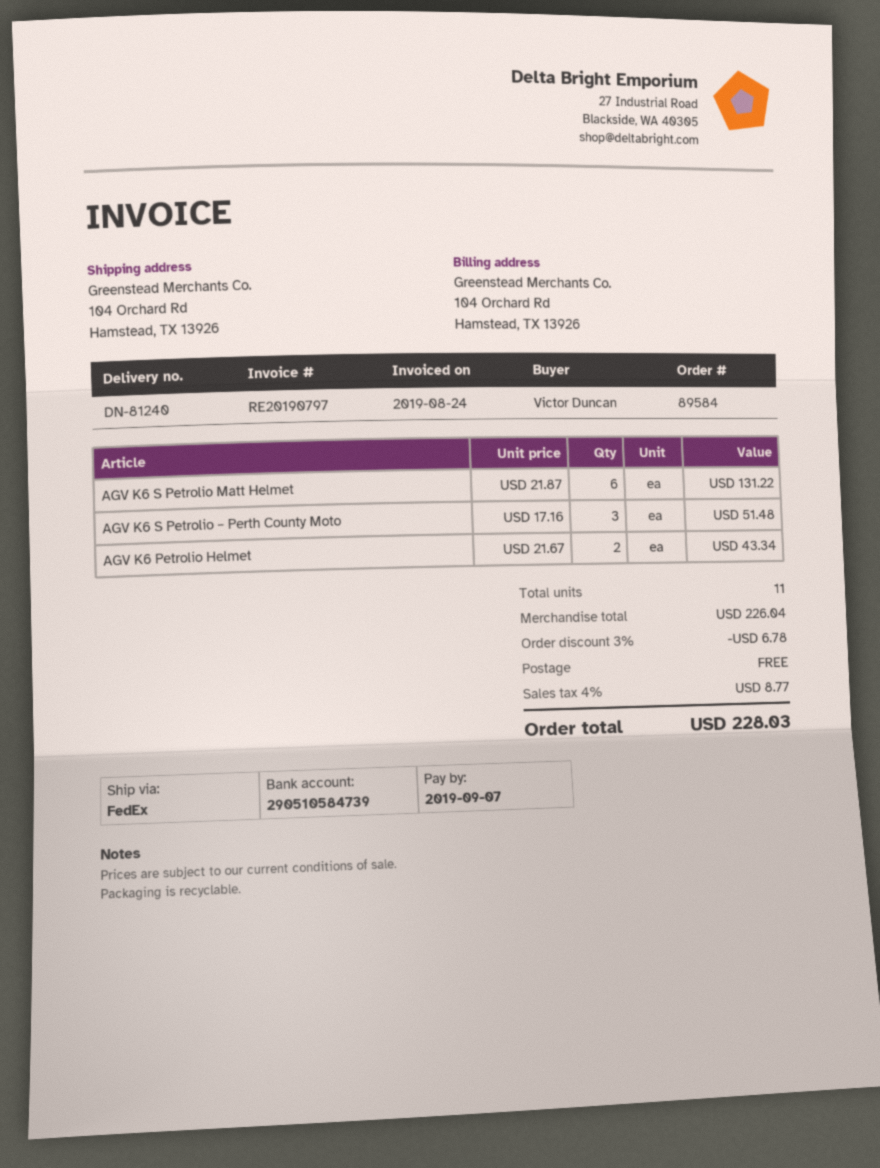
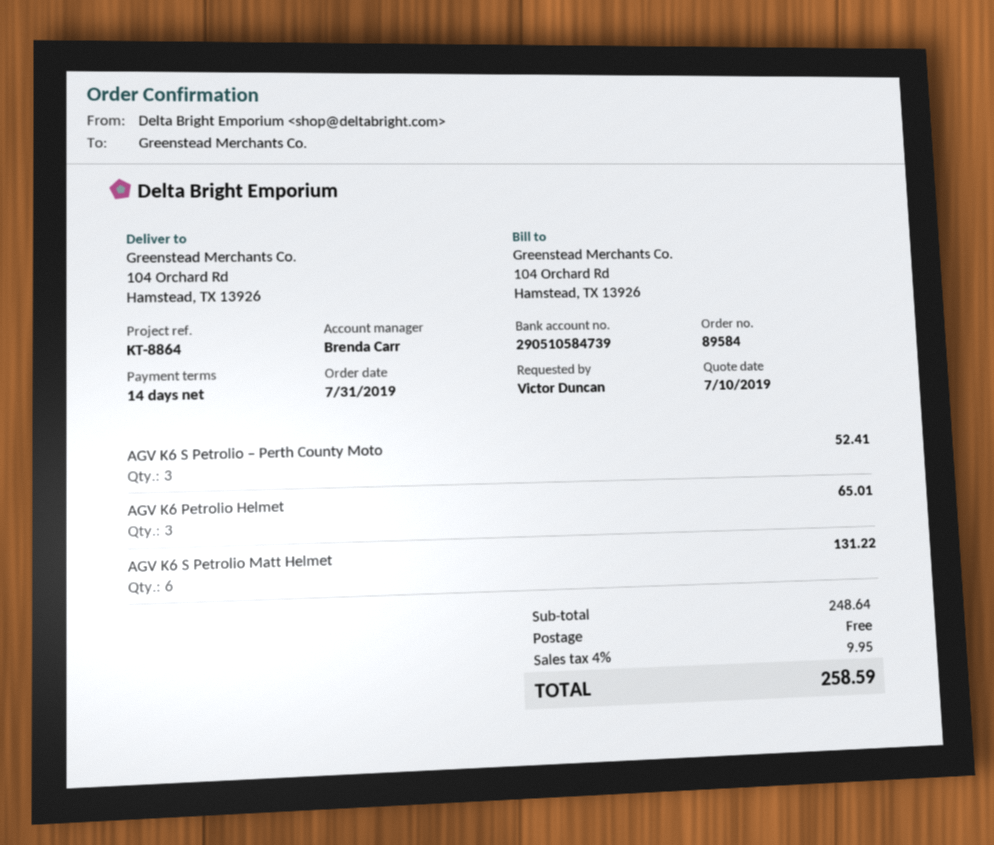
AGV K6 S Petrolio – Perth County Moto: 3 for 51.48 -> 3 for 52.41
AGV K6 Petrolio Helmet: 2 for 43.34 -> 3 for 65.01
subtotal: 226.04 -> 248.64
discount: 3% = 6.78 -> none
tax: 4% = 8.77 -> 4% = 9.95
total: 228.03 -> 258.59

